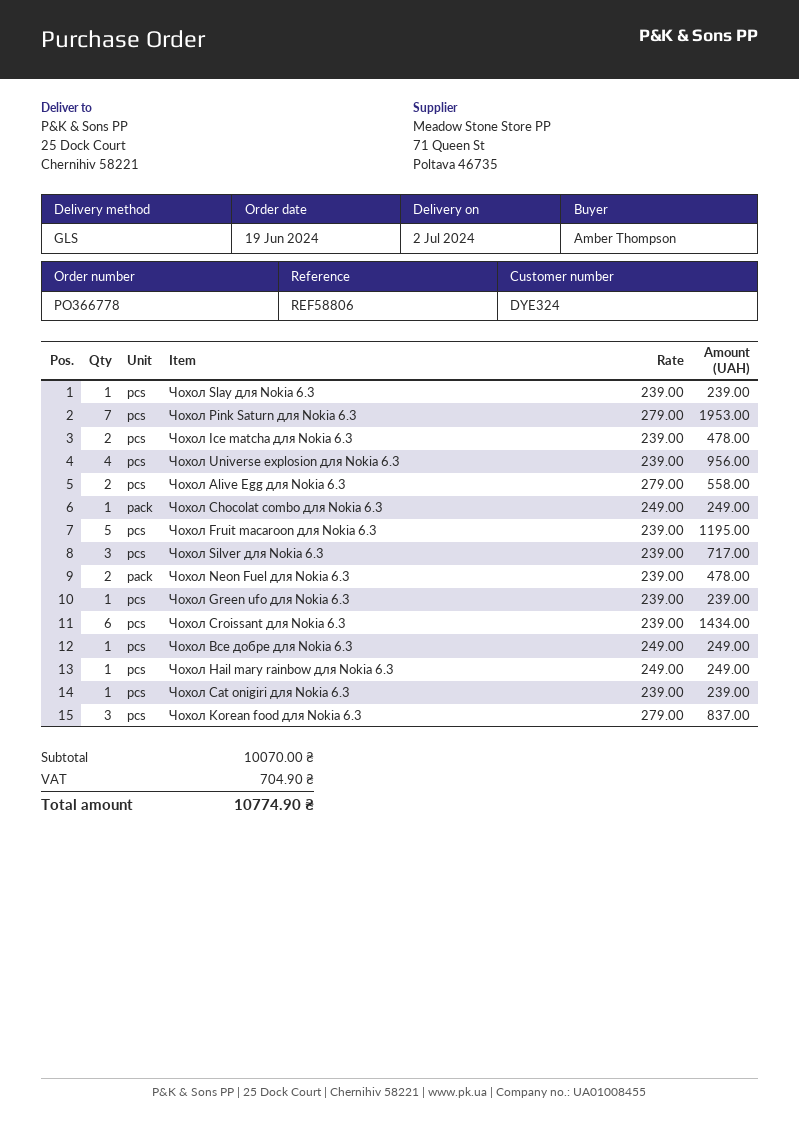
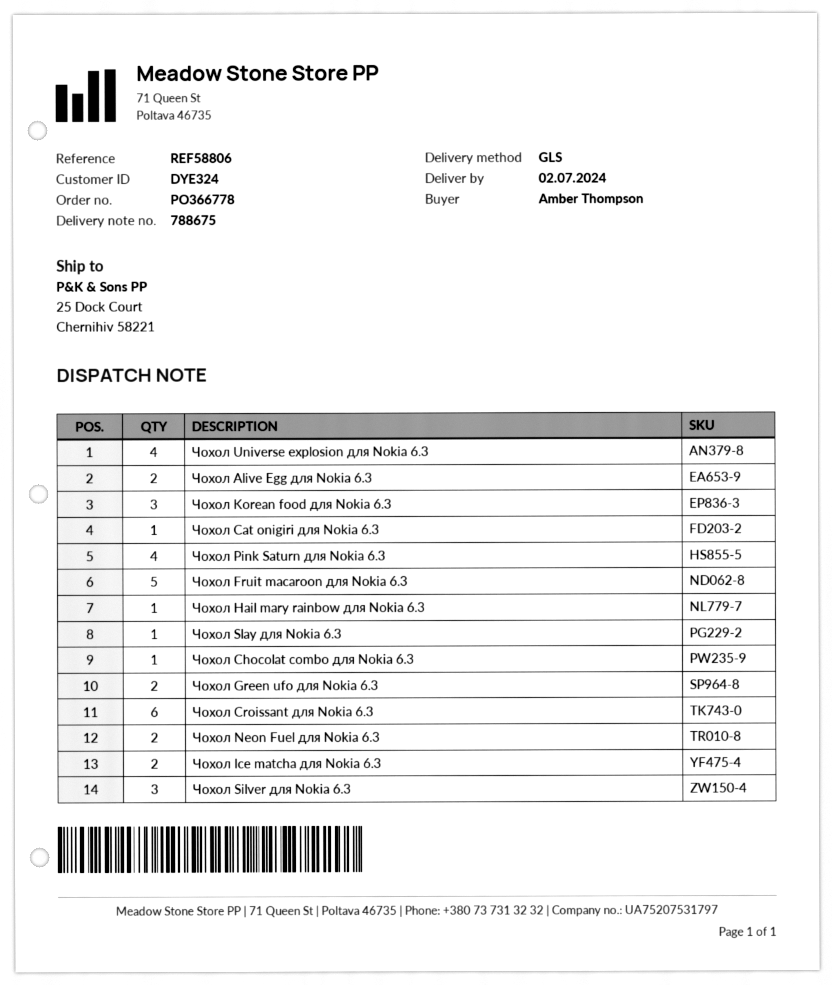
Чохол Pink Saturn для Nokia 6.3: 7 -> 4
Чохол Green ufo для Nokia 6.3: 1 -> 2
Чохол Все добре для Nokia 6.3: 1 -> none

